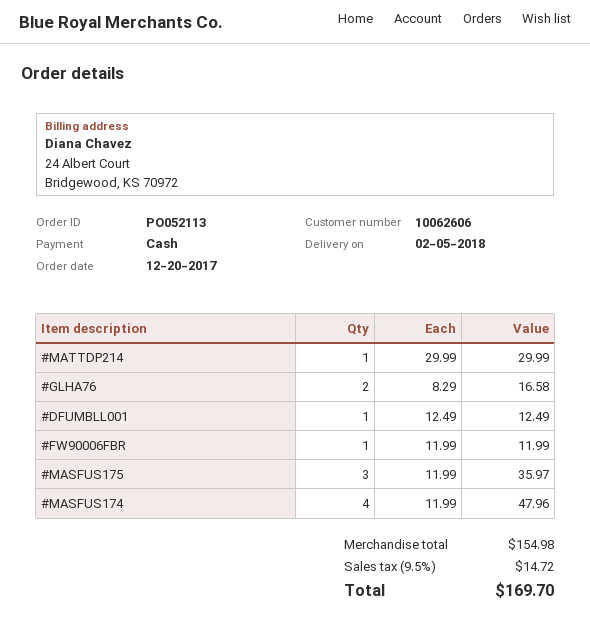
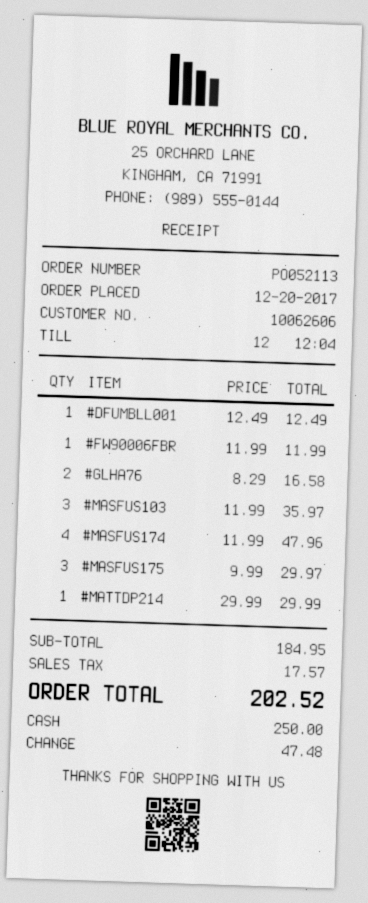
#MASFUS175: 3 x 11.99 = 35.97 -> 3 x 9.99 = 29.97
#MASFUS103: none -> 3 x 11.99 = 35.97
subtotal: 154.98 -> 184.95
tax: 14.72 -> 17.57
total: 169.70 -> 202.52

